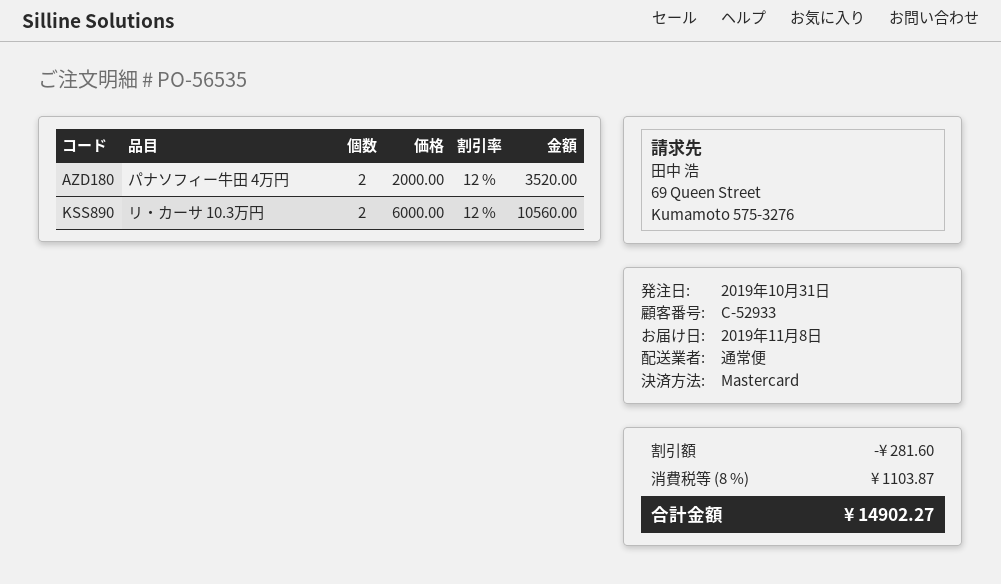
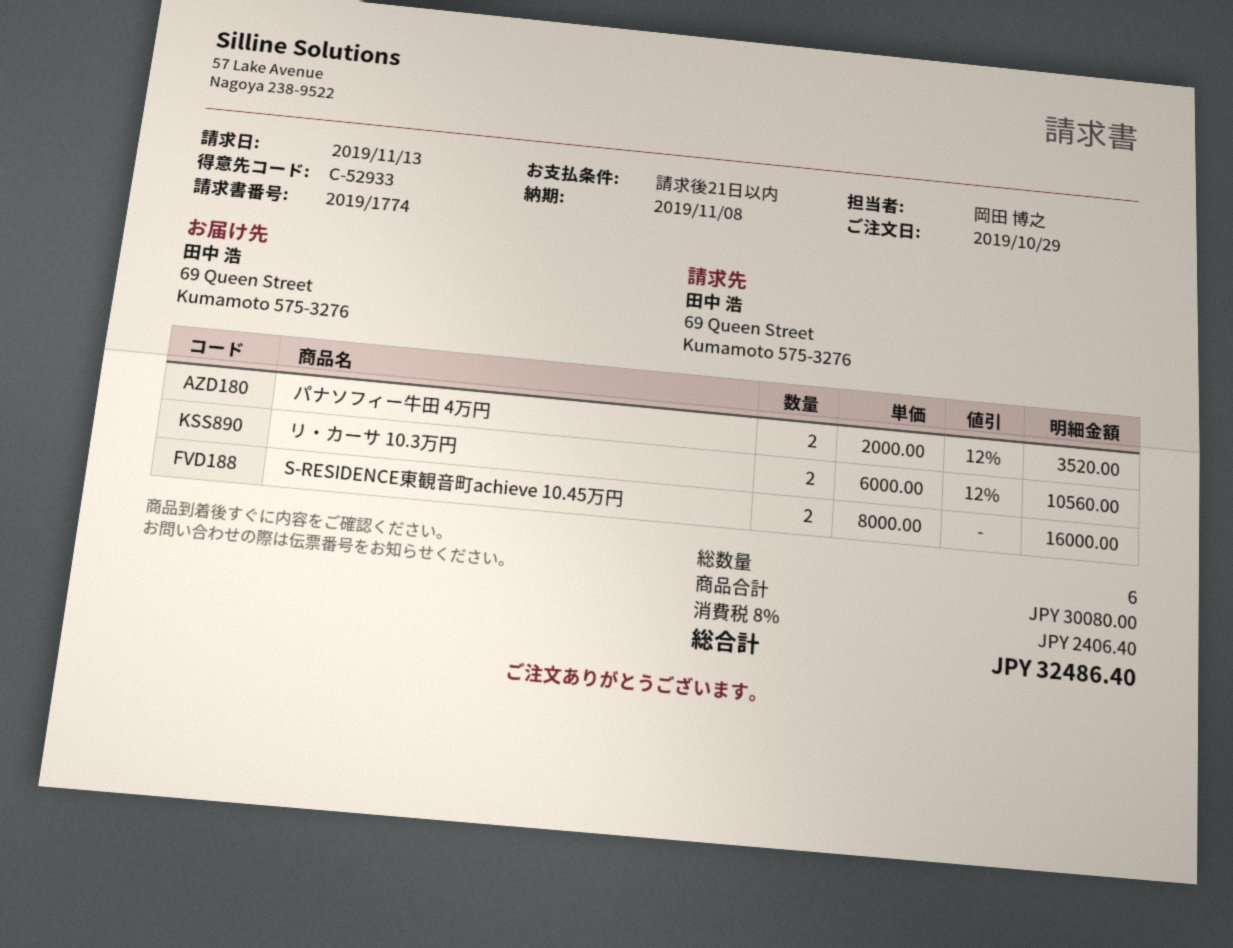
order date: 2019-10-31 -> 2019-10-29
S-RESIDENCE東観音町achieve 10.45万円: none -> 2 x 8000.00 = 16000.00
discount: 281.60 -> none
tax: 8% = 1103.87 -> 8% = 2406.40
total: 14902.27 -> 32486.40

